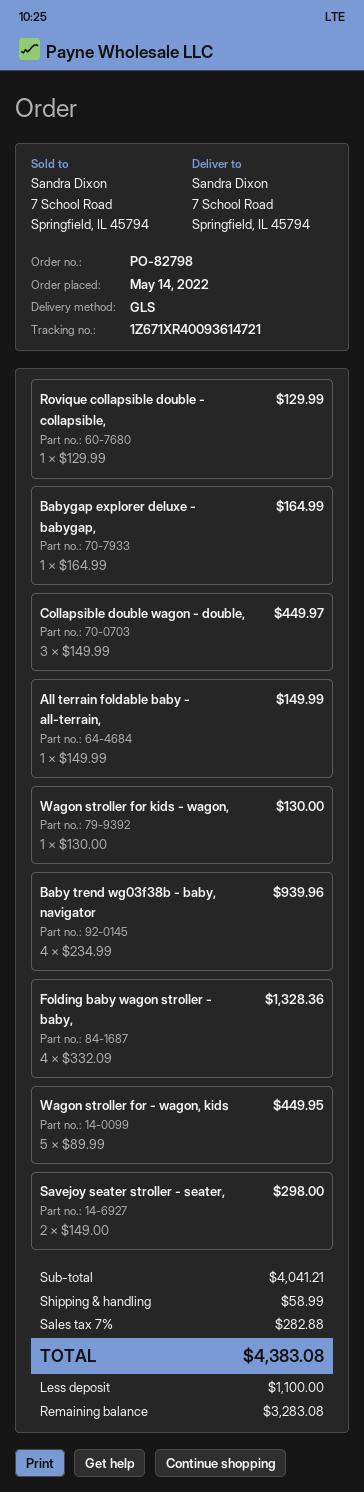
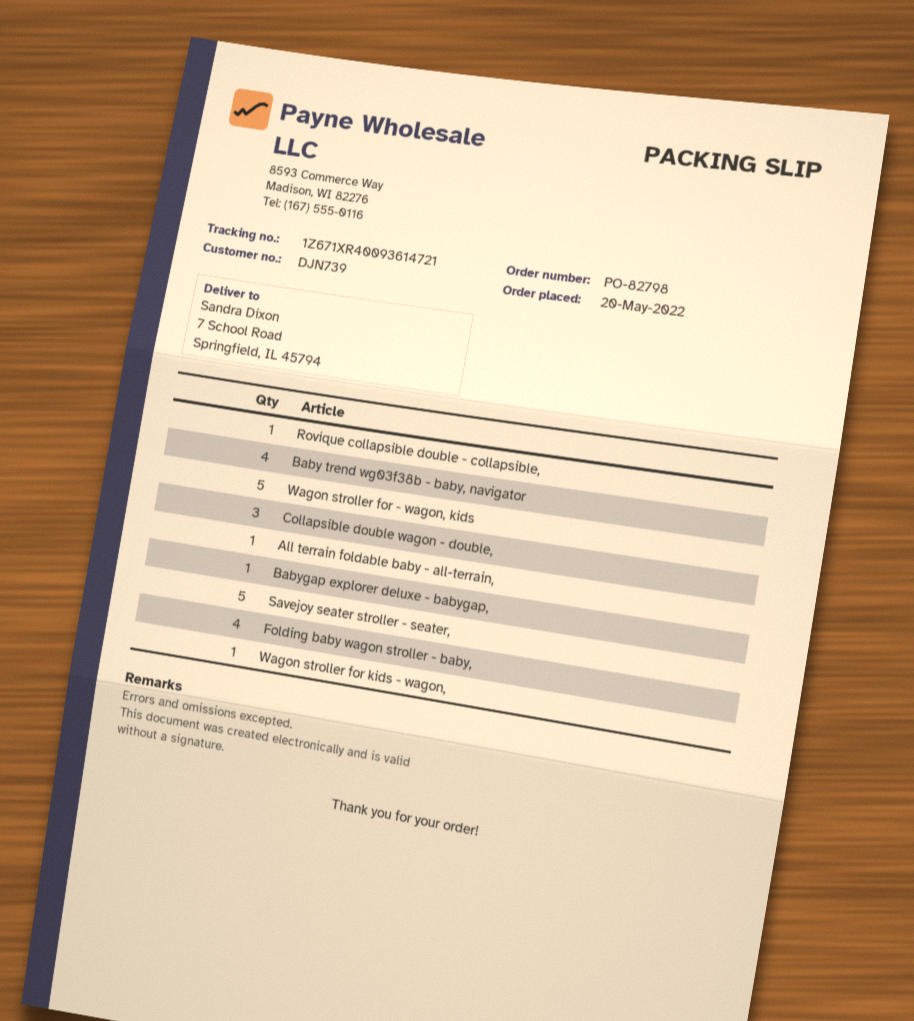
order date: 2022-05-14 -> 2022-05-20
Savejoy seater stroller - seater,: 2 -> 5

